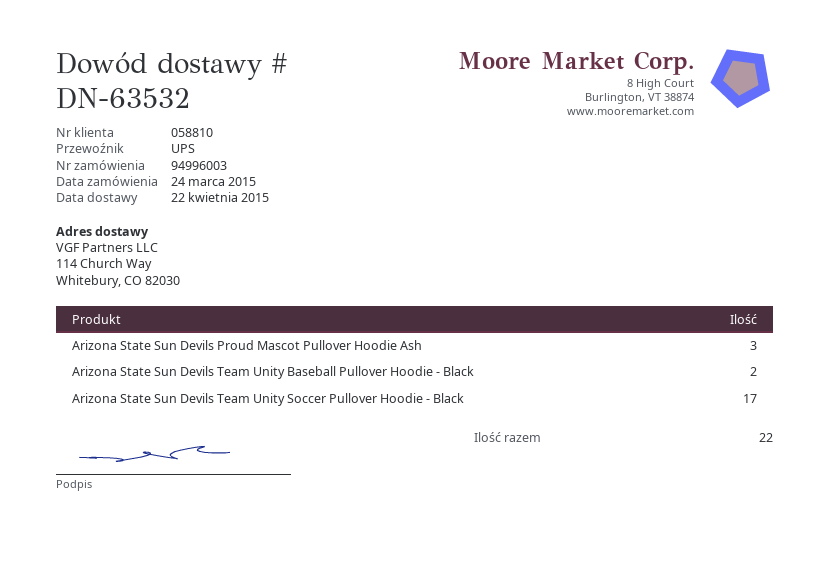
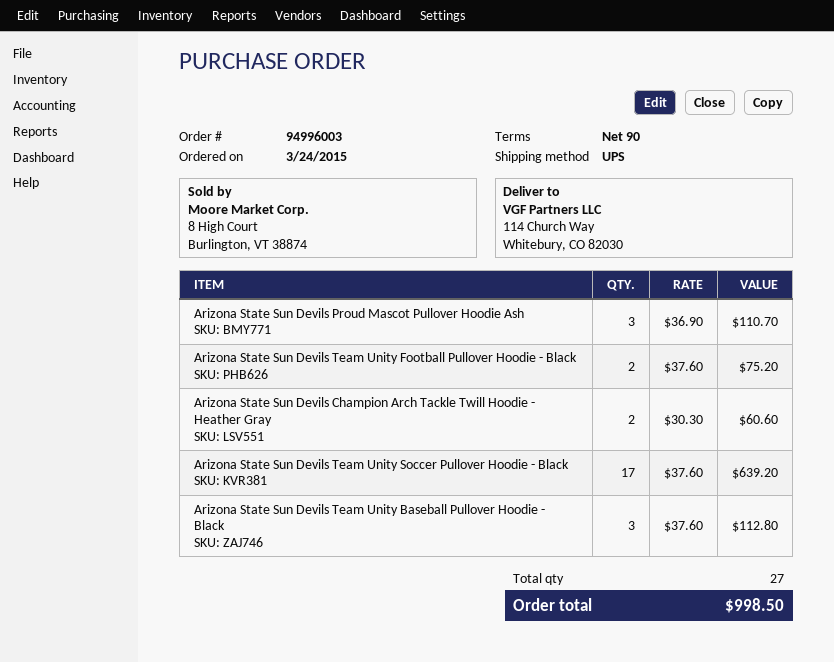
Arizona State Sun Devils Team Unity Baseball Pullover Hoodie - Black: 2 -> 3
Arizona State Sun Devils Team Unity Football Pullover Hoodie - Black: none -> 2
Arizona State Sun Devils Champion Arch Tackle Twill Hoodie - Heather Gray: none -> 2
total quantity: 22 -> 27

